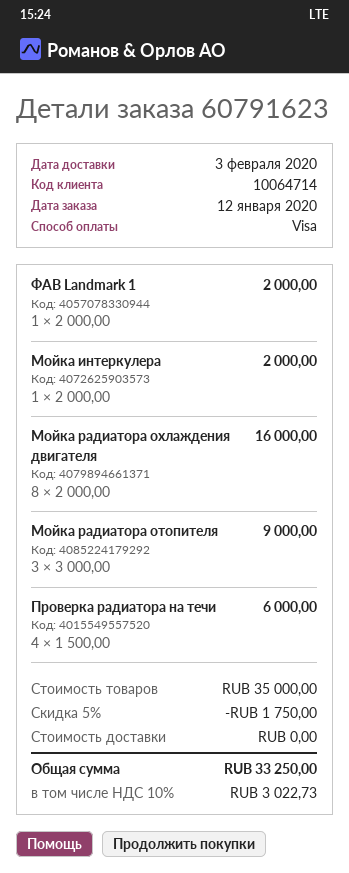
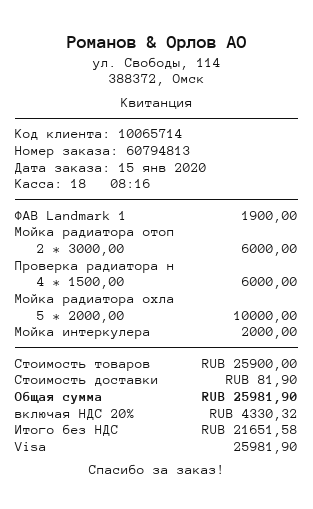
order number: 60791623 -> 60794813
order date: 2020-01-12 -> 2020-01-15
customer number: 10064714 -> 10065714
ФАВ Landmark 1: 1 x 2000.00 = 2000.00 -> 1 x 1900.00 = 1900.00
Мойка радиатора охлаждения двигателя: 8 x 2000.00 = 16000.00 -> 5 x 2000.00 = 10000.00
Мойка радиатора отопителя: 3 x 3000.00 = 9000.00 -> 2 x 3000.00 = 6000.00
subtotal: 35000.00 -> 25900.00
discount: 5% = 1750.00 -> none
shipping: 0.00 -> 81.90
tax: 10% = 3022.73 -> 20% = 4330.32
total: 33250.00 -> 25981.90

